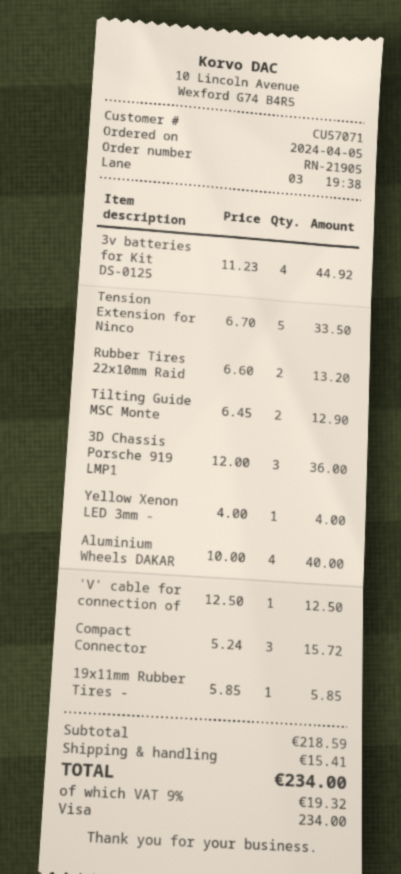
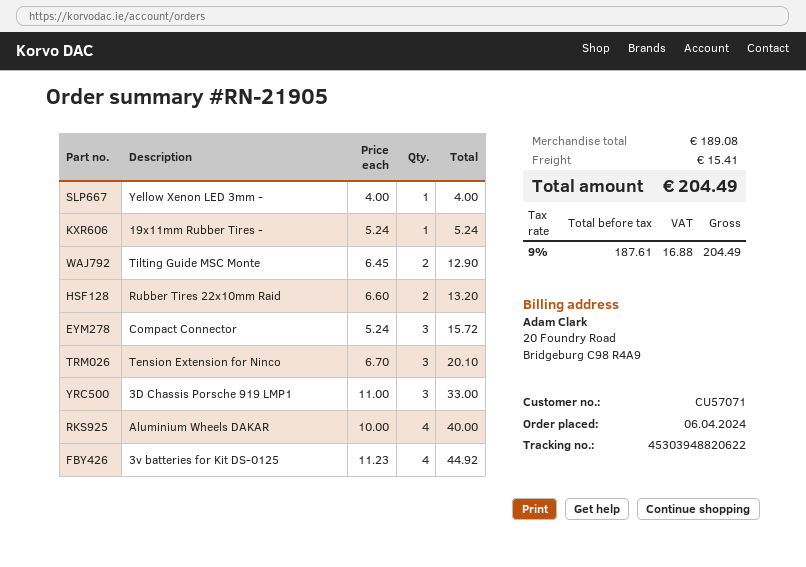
order date: 2024-04-05 -> 2024-04-06
Tension Extension for Ninco: 5 x 6.70 = 33.50 -> 3 x 6.70 = 20.10
3D Chassis Porsche 919 LMP1: 3 x 12.00 = 36.00 -> 3 x 11.00 = 33.00
'V' cable for connection of: 1 x 12.50 = 12.50 -> none
19x11mm Rubber Tires -: 1 x 5.85 = 5.85 -> 1 x 5.24 = 5.24
subtotal: 218.59 -> 189.08
tax: 9% = 19.32 -> 9% = 16.88
total: 234.00 -> 204.49

